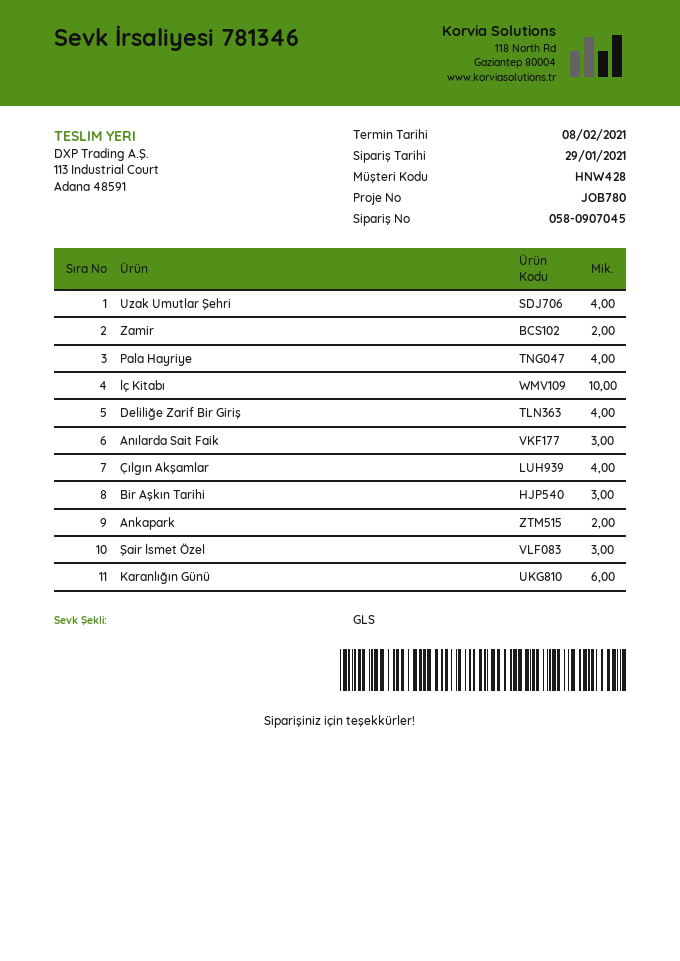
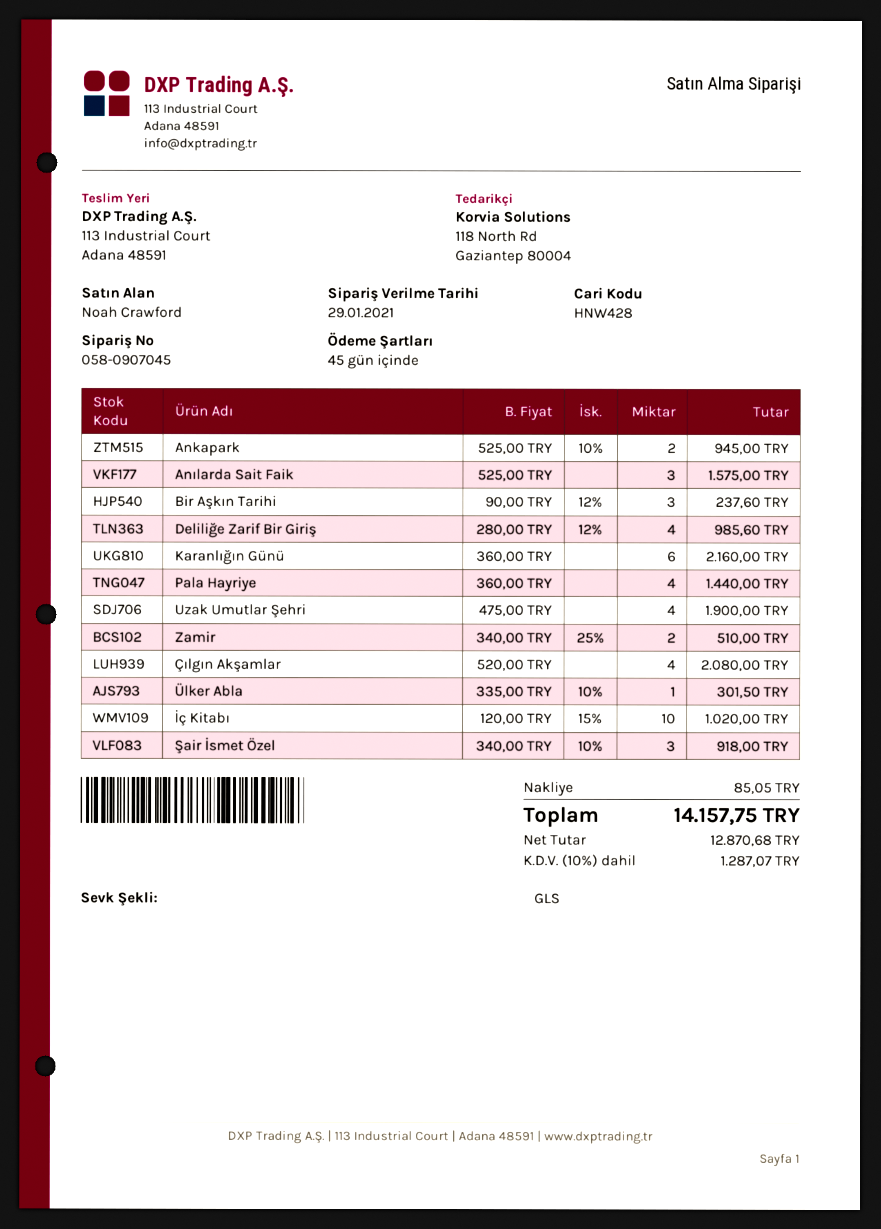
Ülker Abla: none -> 1

